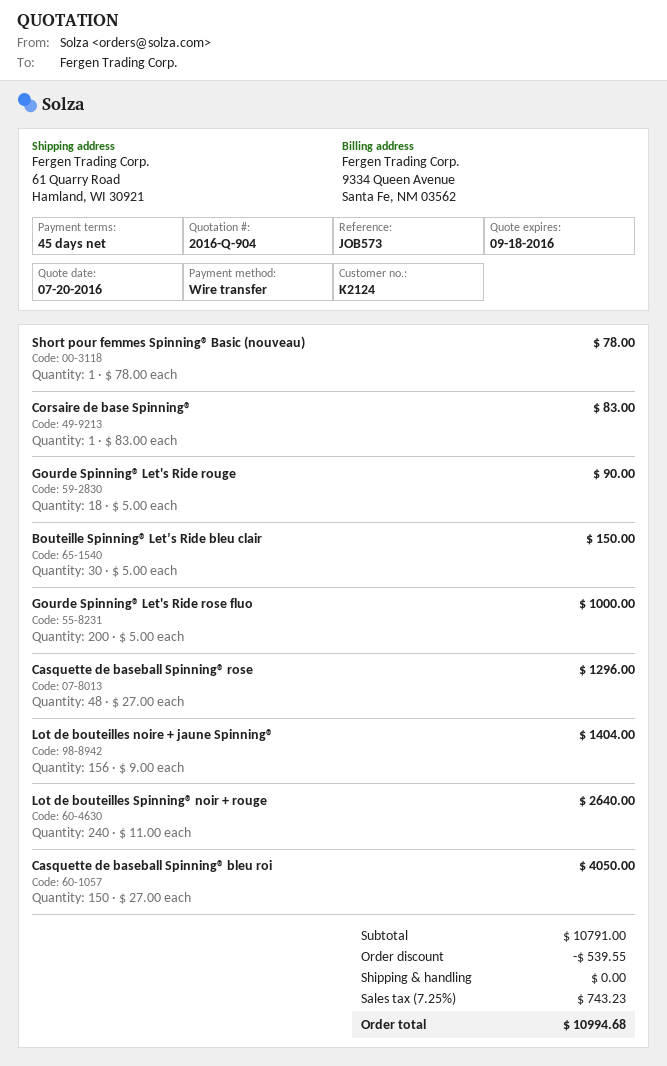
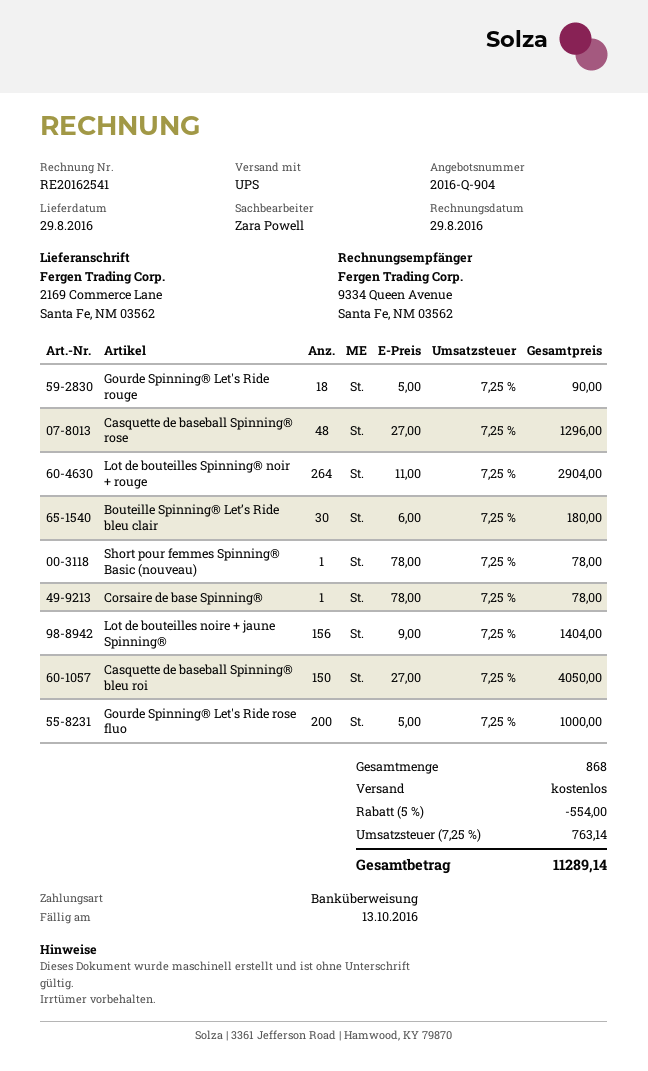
ship to: 61 Quarry Road, Hamland, WI 30921 -> 2169 Commerce Lane, Santa Fe, NM 03562
Corsaire de base Spinning®: 1 x 83.00 = 83.00 -> 1 x 78.00 = 78.00
Bouteille Spinning® Let’s Ride bleu clair: 30 x 5.00 = 150.00 -> 30 x 6.00 = 180.00
Lot de bouteilles Spinning® noir + rouge: 240 x 11.00 = 2640.00 -> 264 x 11.00 = 2904.00
discount: 539.55 -> 554.00
tax: 7.25% = 743.23 -> 7.25% = 763.14
total: 10994.68 -> 11289.14

